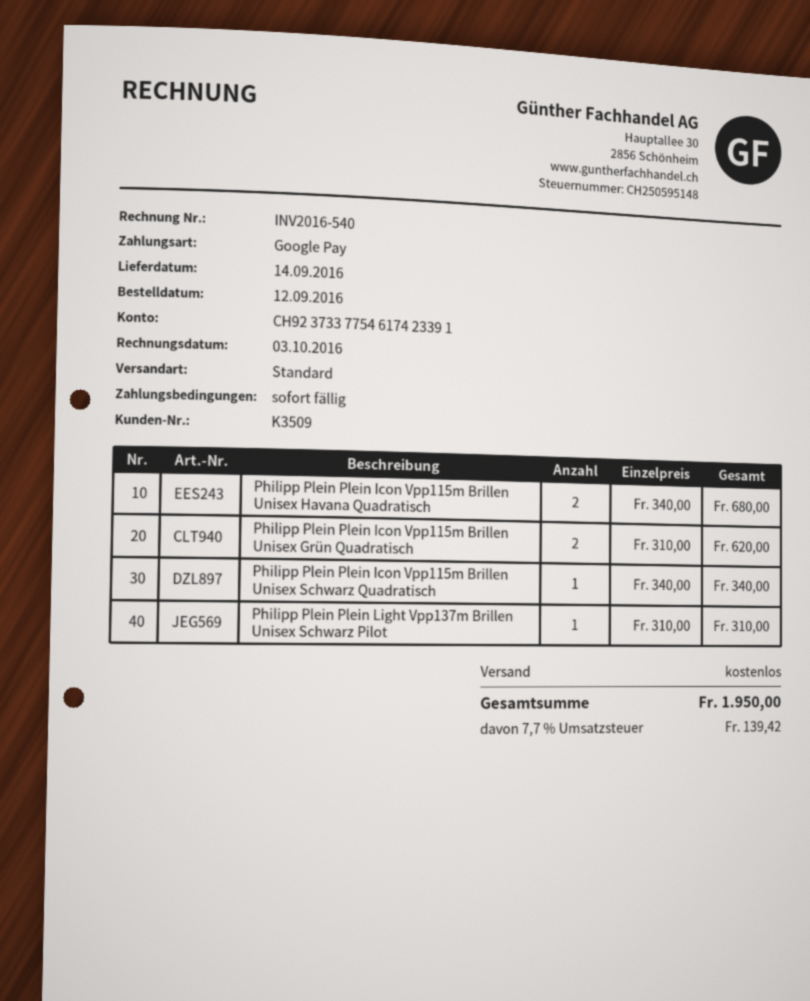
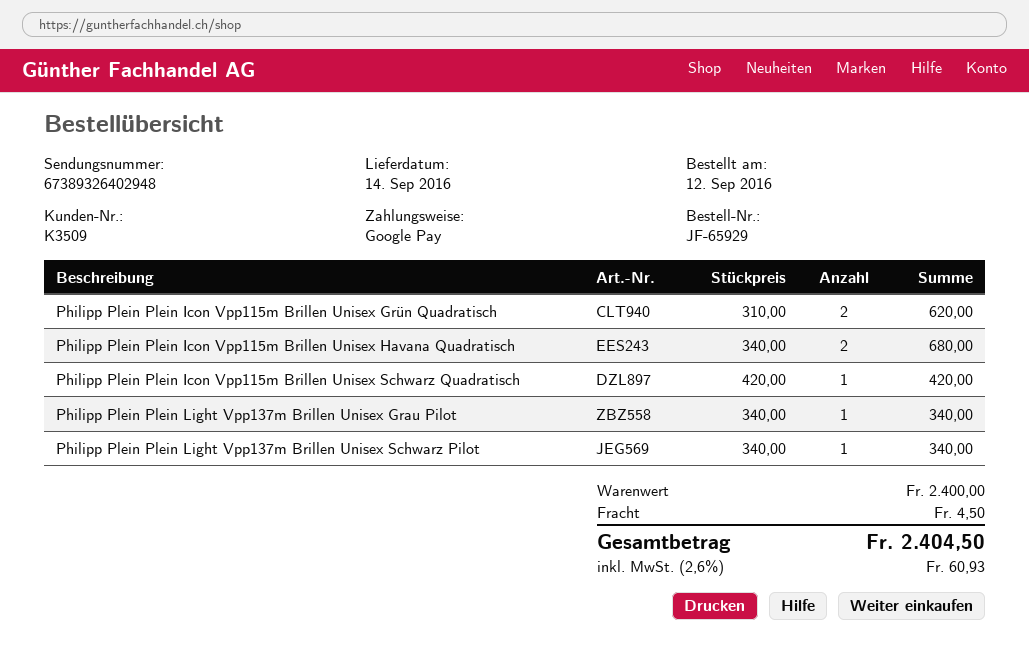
Philipp Plein Plein Icon Vpp115m Brillen Unisex Schwarz Quadratisch: 1 x 340.00 = 340.00 -> 1 x 420.00 = 420.00
Philipp Plein Plein Light Vpp137m Brillen Unisex Schwarz Pilot: 1 x 310.00 = 310.00 -> 1 x 340.00 = 340.00
Philipp Plein Plein Light Vpp137m Brillen Unisex Grau Pilot: none -> 1 x 340.00 = 340.00
shipping: 0.00 -> 4.50
tax: 7.7% = 139.42 -> 2.6% = 60.93
total: 1950.00 -> 2404.50

